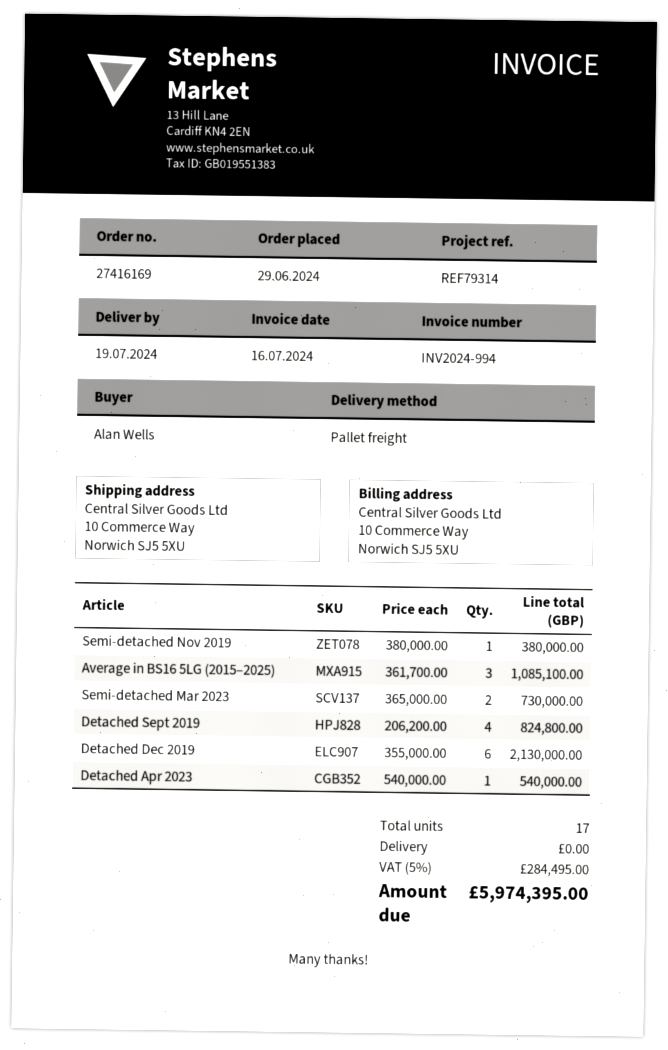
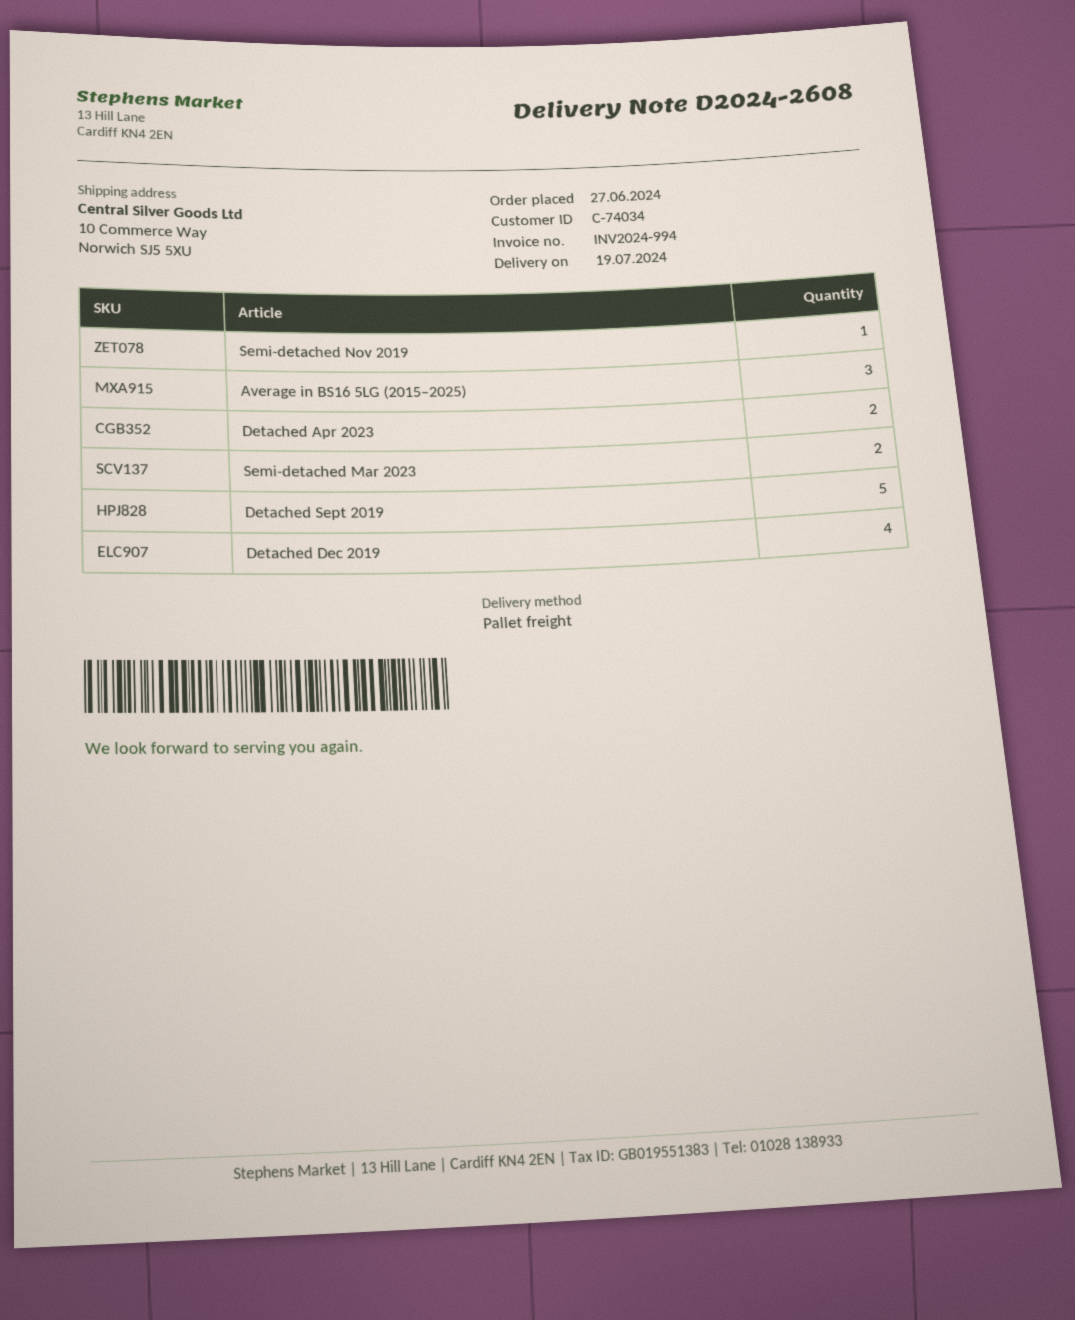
order date: 2024-06-29 -> 2024-06-27
Detached Sept 2019: 4 -> 5
Detached Dec 2019: 6 -> 4
Detached Apr 2023: 1 -> 2

